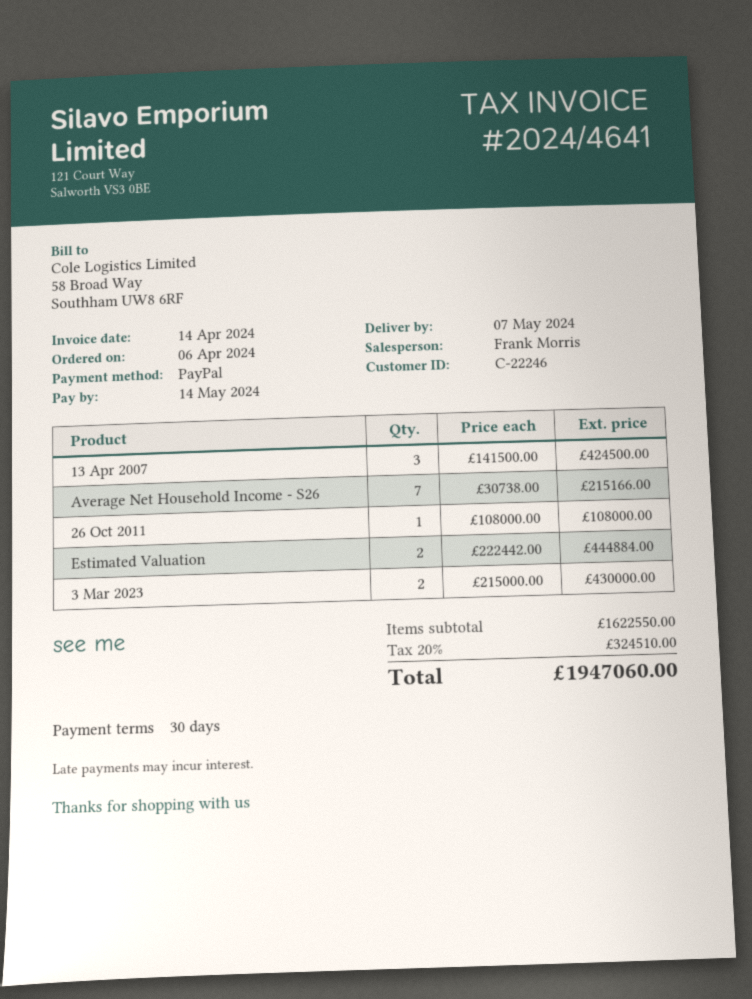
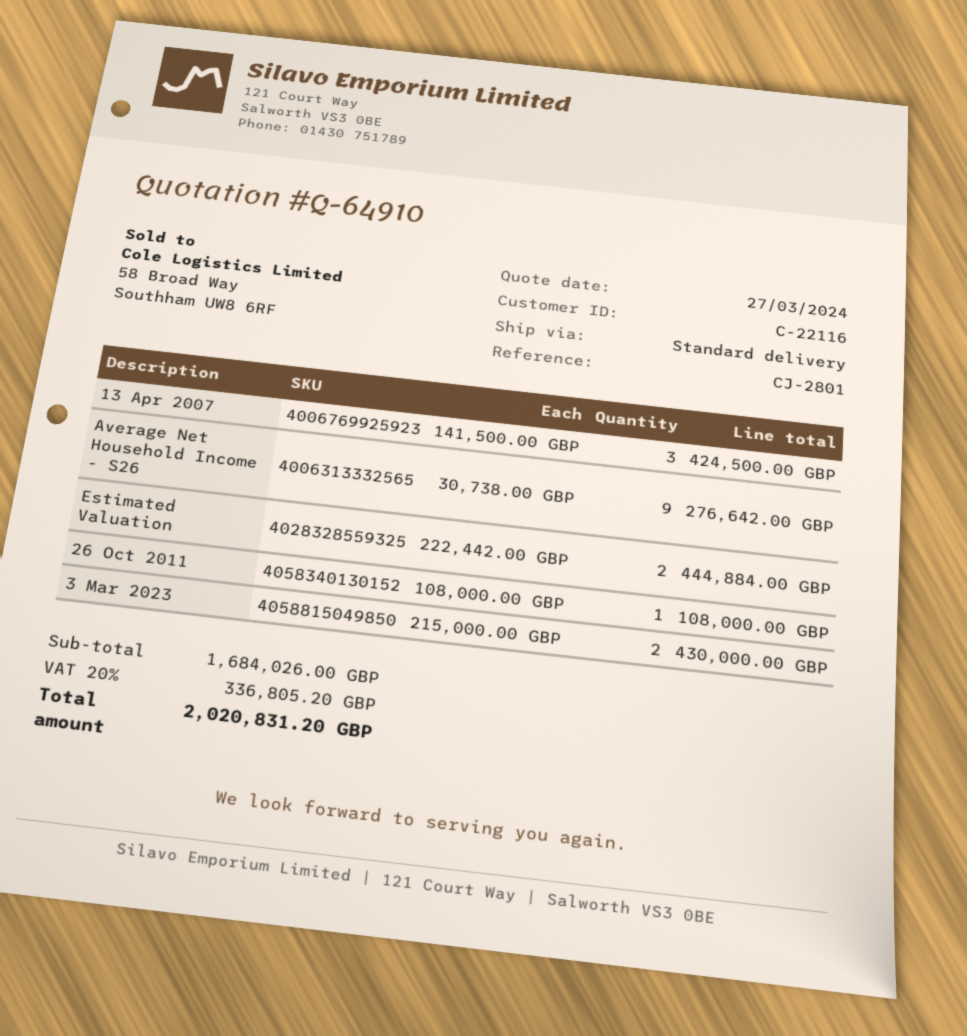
customer number: C-22246 -> C-22116
Average Net Household Income - S26: 7 x 30738.00 = 215166.00 -> 9 x 30738.00 = 276642.00
subtotal: 1622550.00 -> 1684026.00
tax: 20% = 324510.00 -> 20% = 336805.20
total: 1947060.00 -> 2020831.20

